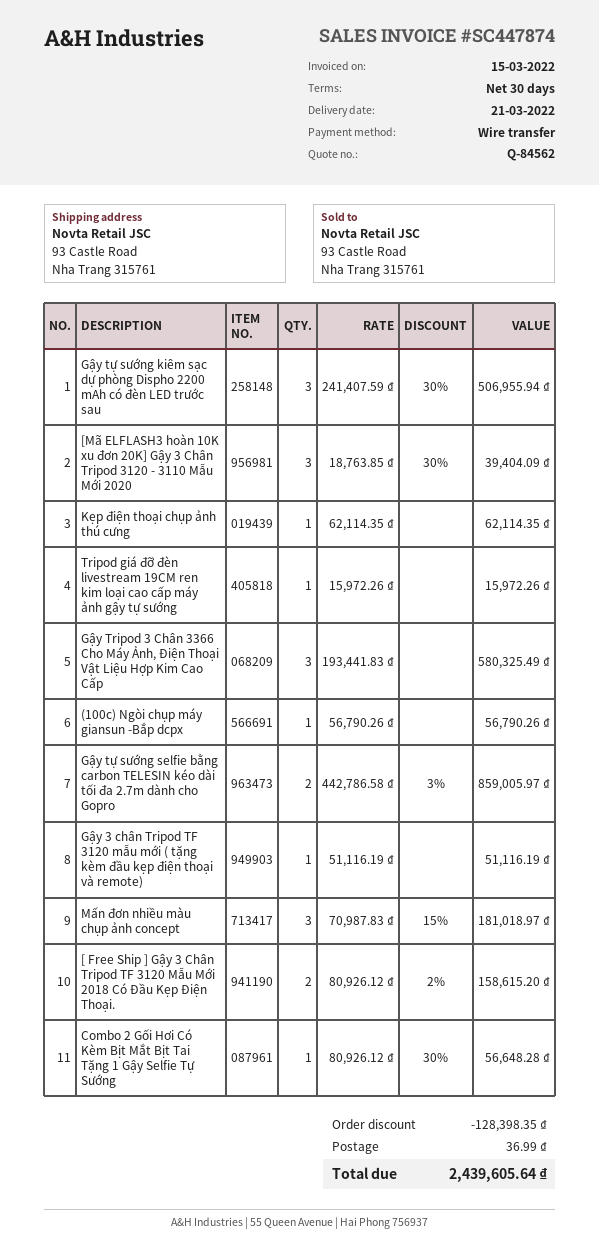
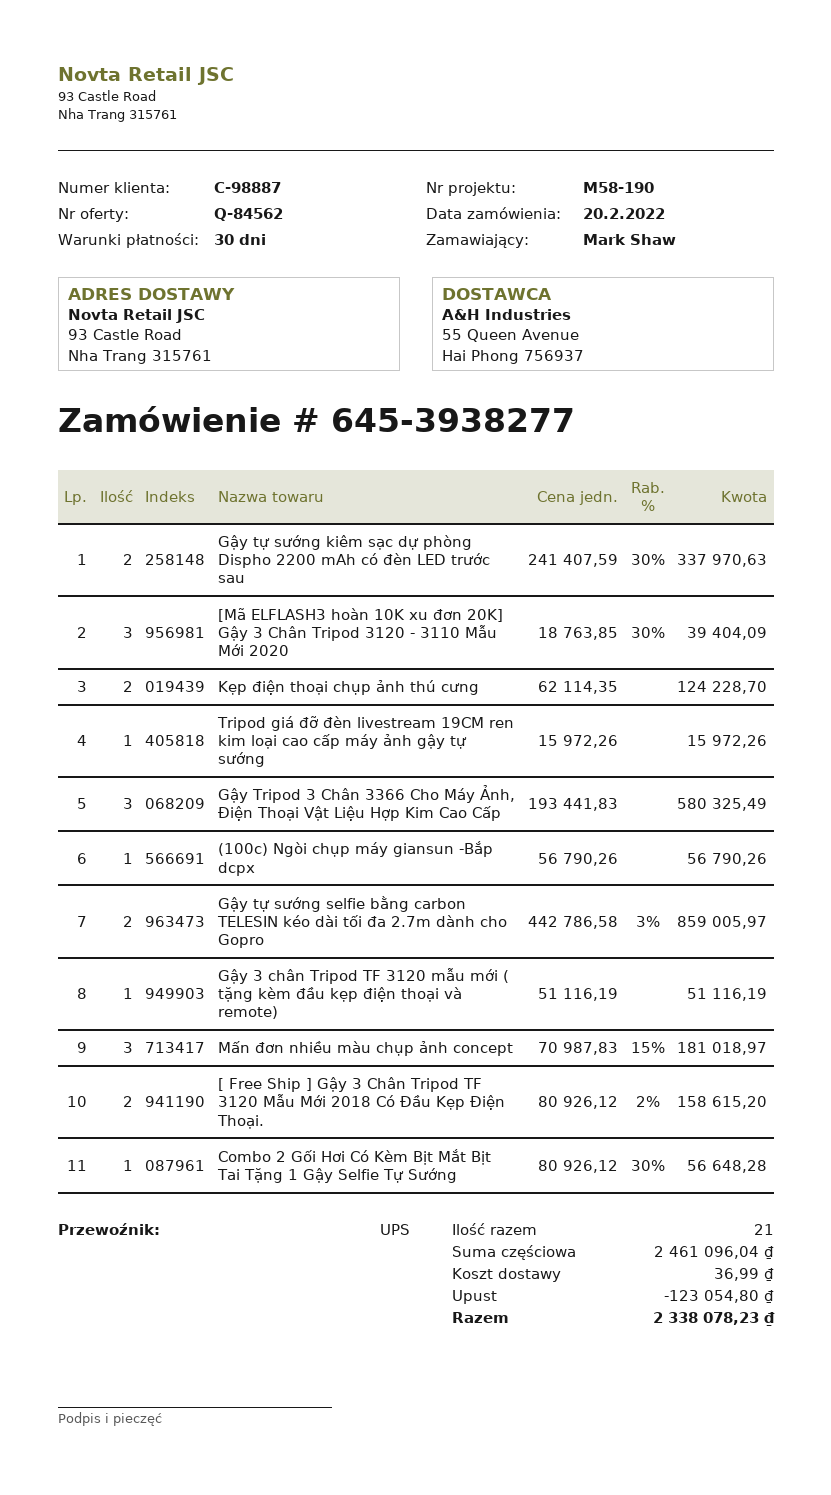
Gậy tự sướng kiêm sạc dự phòng Dispho 2200 mAh có đèn LED trước sau: 3 x 241407.59 - 30% = 506955.94 -> 2 x 241407.59 - 30% = 337970.63
Kẹp điện thoại chụp ảnh thú cưng: 1 x 62114.35 = 62114.35 -> 2 x 62114.35 = 124228.70
discount: 128398.35 -> 123054.80
total: 2439605.64 -> 2338078.23

